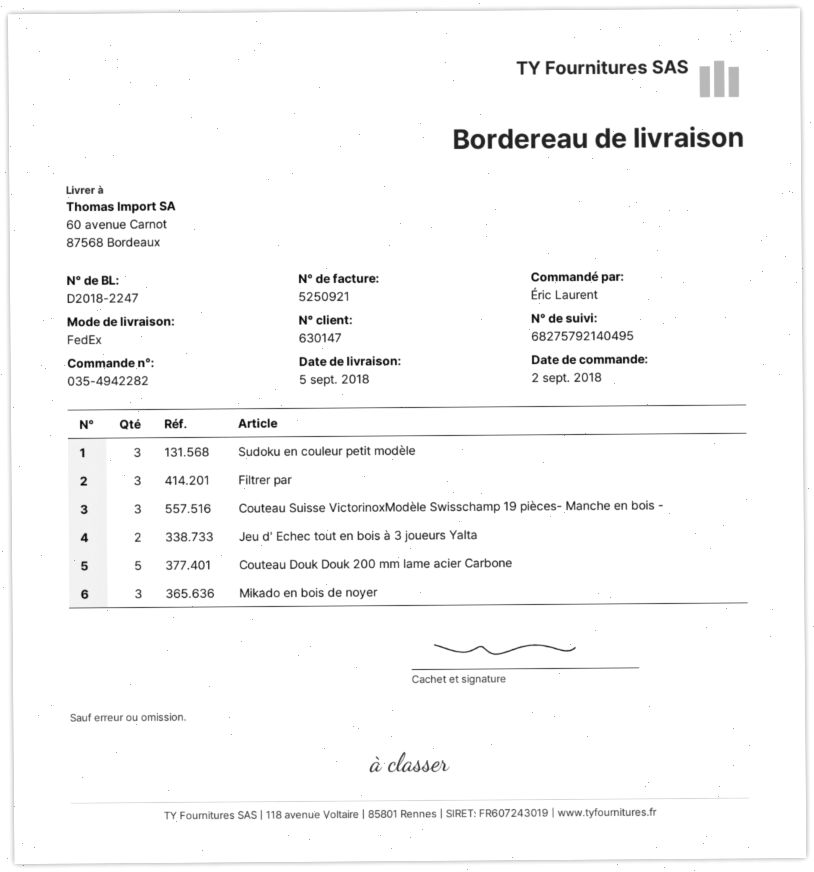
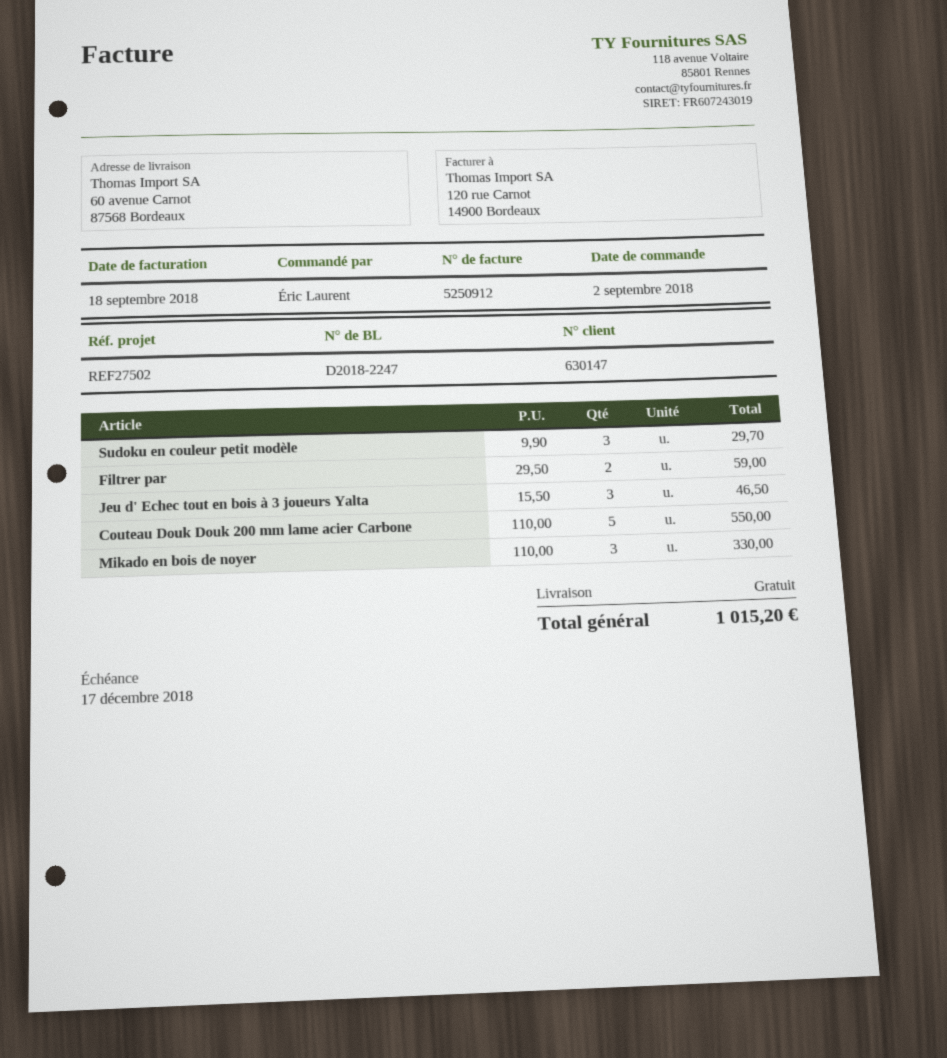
invoice number: 5250921 -> 5250912
Filtrer par: 3 -> 2
Couteau Suisse VictorinoxModèle Swisschamp 19 pièces- Manche en bois -: 3 -> none
Jeu d' Echec tout en bois à 3 joueurs Yalta: 2 -> 3

